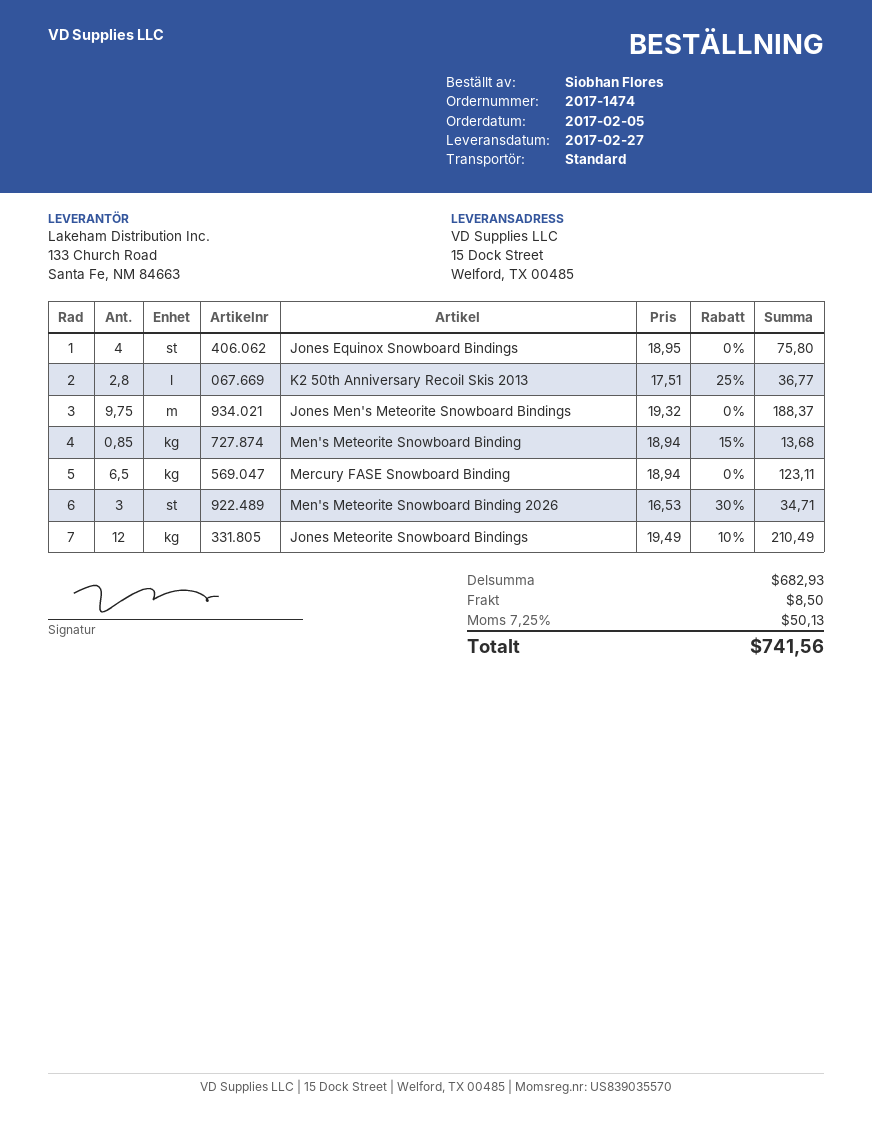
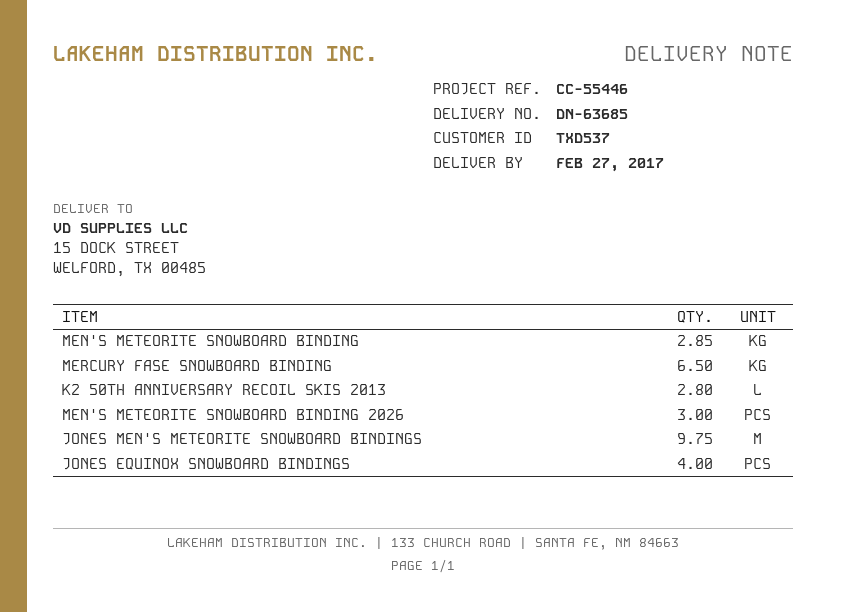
Men's Meteorite Snowboard Binding: 0.85 -> 2.85
Jones Meteorite Snowboard Bindings: 12 -> none

